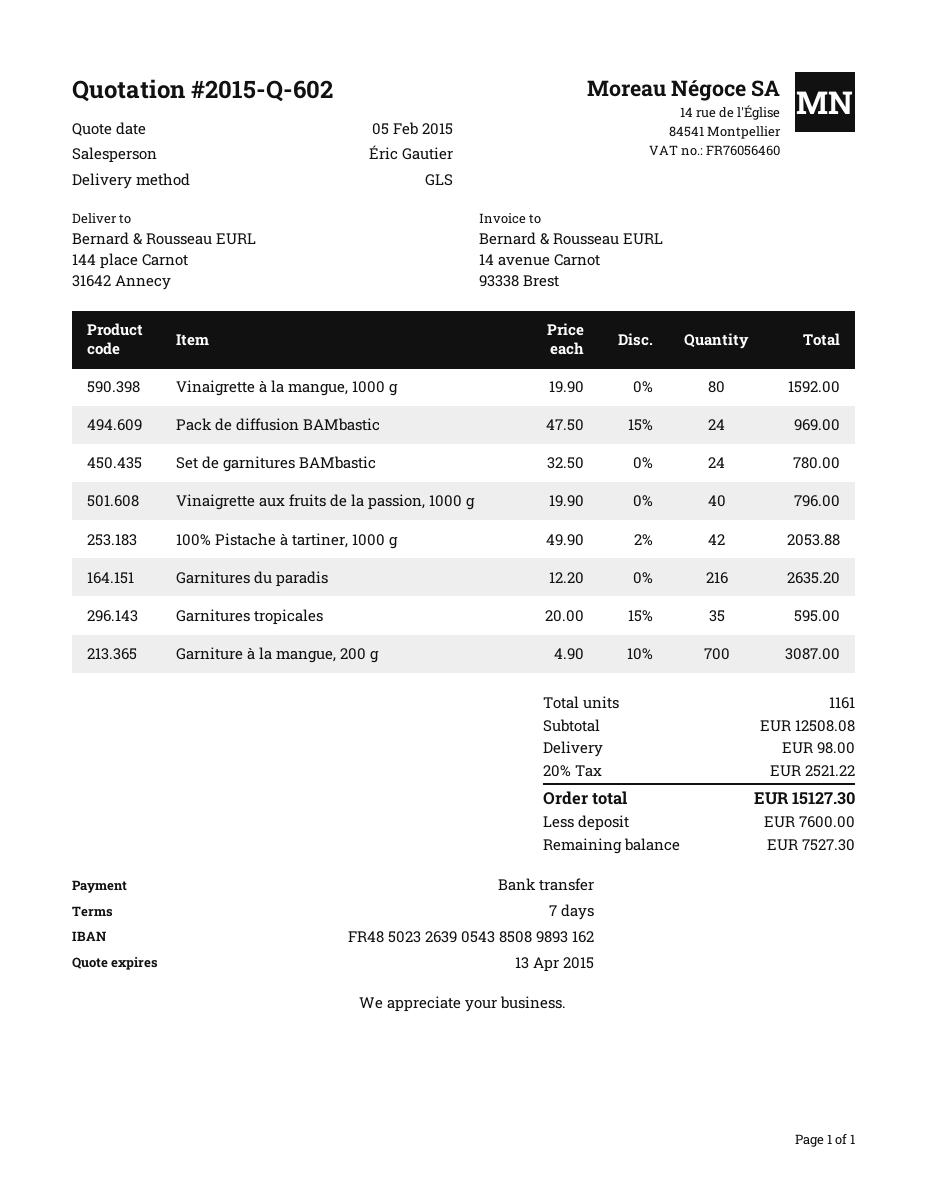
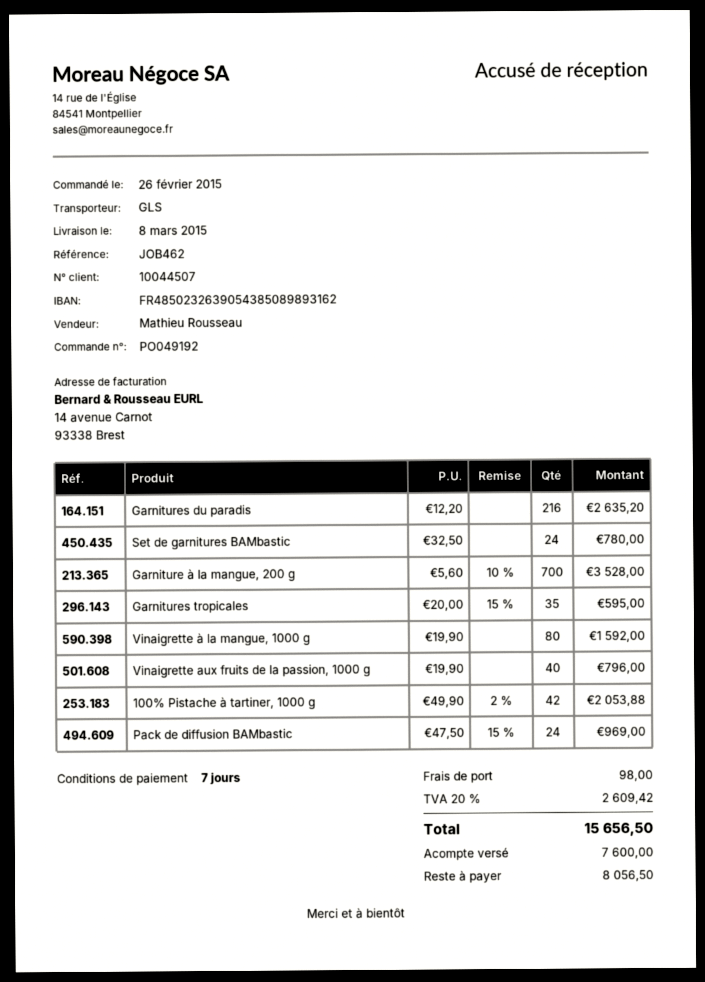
sales rep: Éric Gautier -> Mathieu Rousseau
Garniture à la mangue, 200 g: 700 x 4.90 - 10% = 3087.00 -> 700 x 5.60 - 10% = 3528.00
tax: 20% = 2521.22 -> 20% = 2609.42
total: 15127.30 -> 15656.50
balance: 7527.30 -> 8056.50

